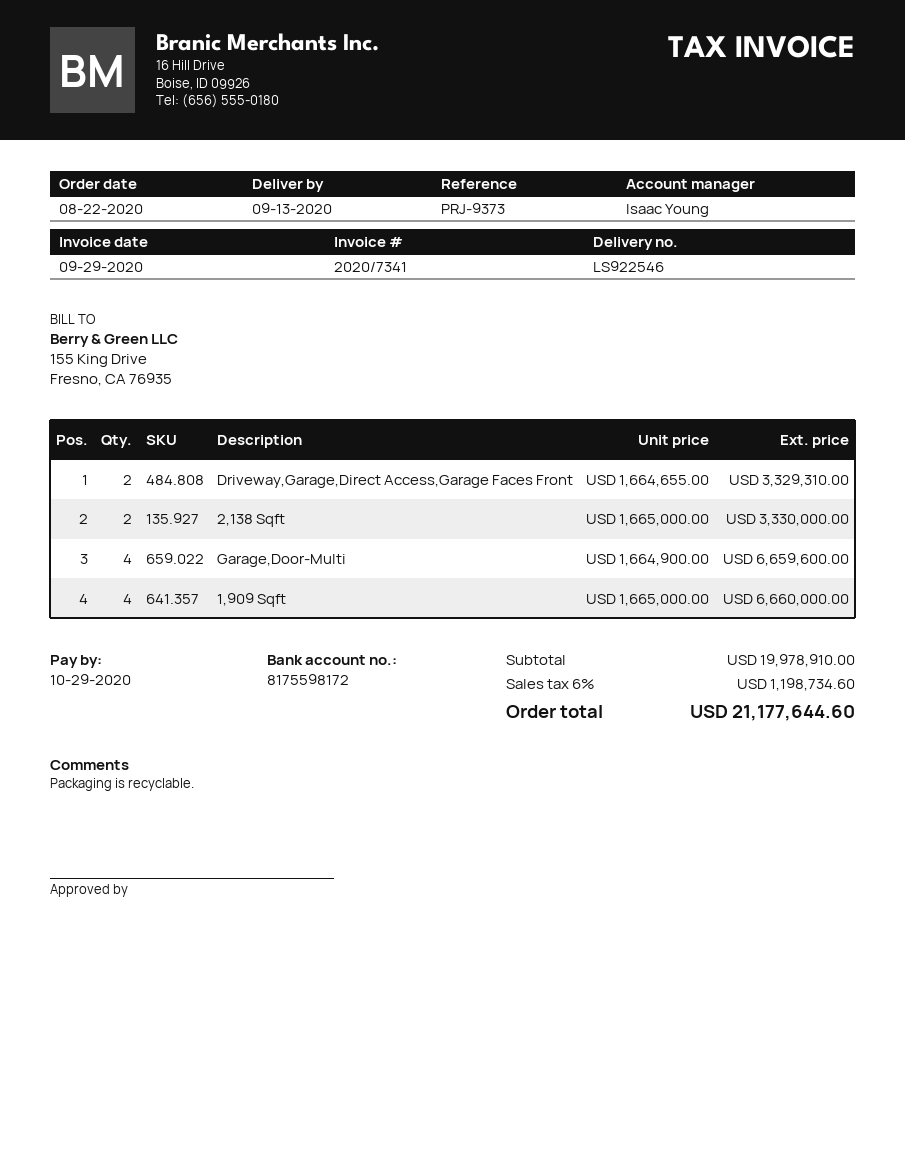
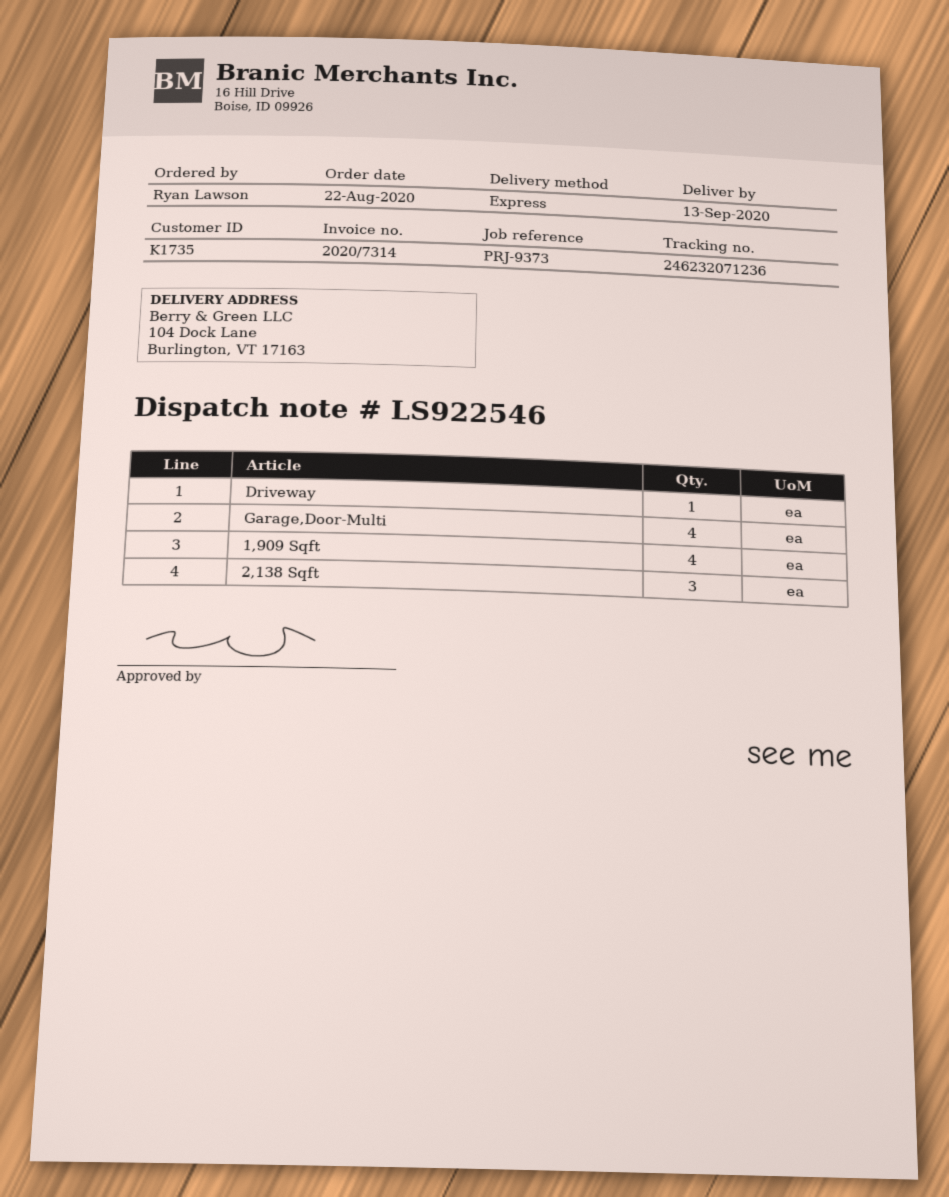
invoice number: 2020/7341 -> 2020/7314
Driveway,Garage,Direct Access,Garage Faces Front: 2 -> none
2,138 Sqft: 2 -> 3
Driveway: none -> 1

